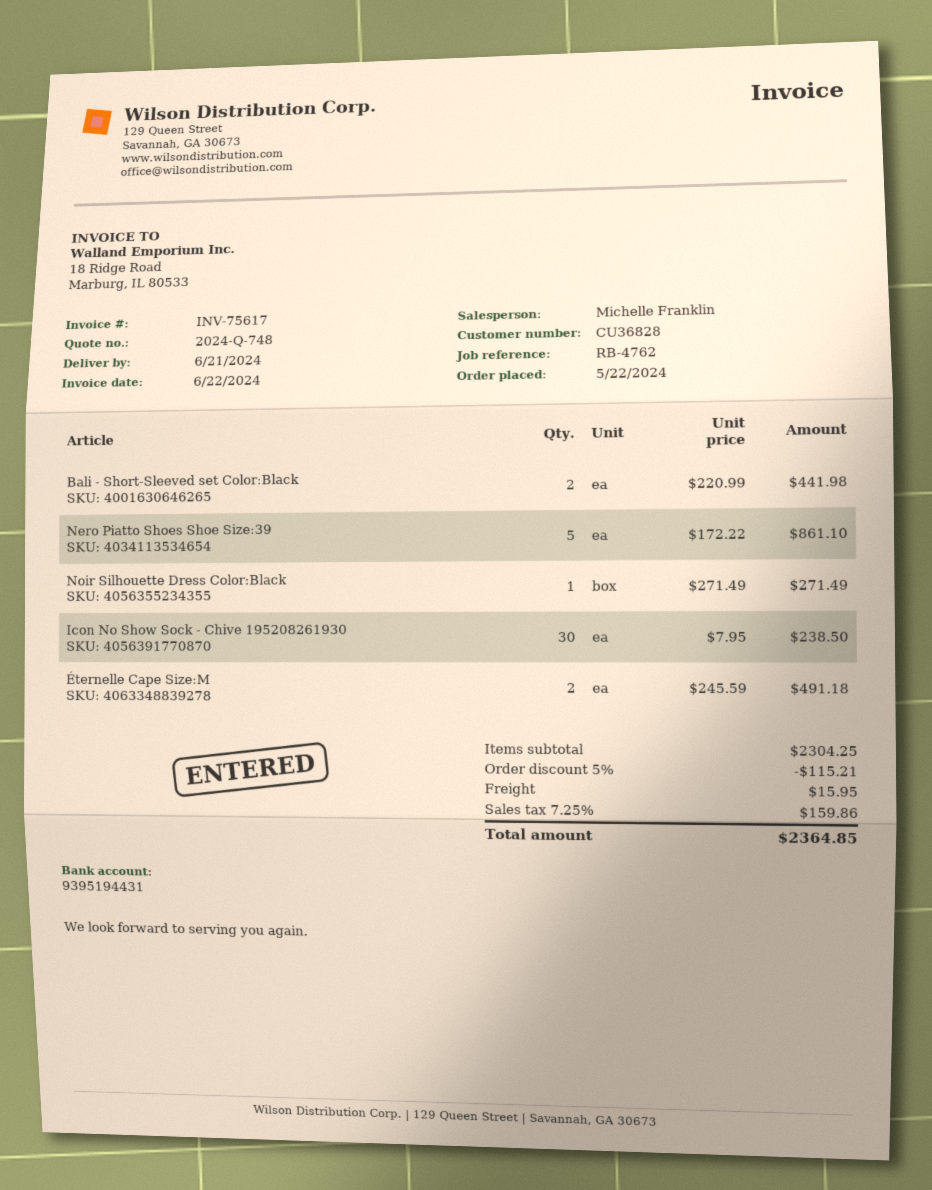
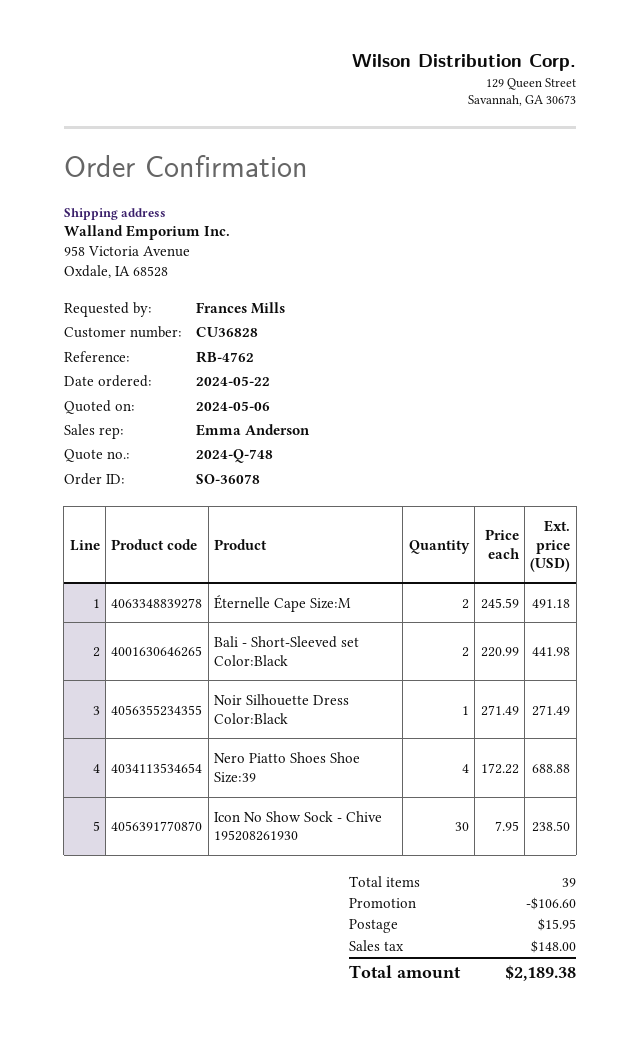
sales rep: Michelle Franklin -> Emma Anderson
Nero Piatto Shoes Shoe Size:39: 5 x 172.22 = 861.10 -> 4 x 172.22 = 688.88
discount: 115.21 -> 106.60
tax: 159.86 -> 148.00
total: 2364.85 -> 2189.38

